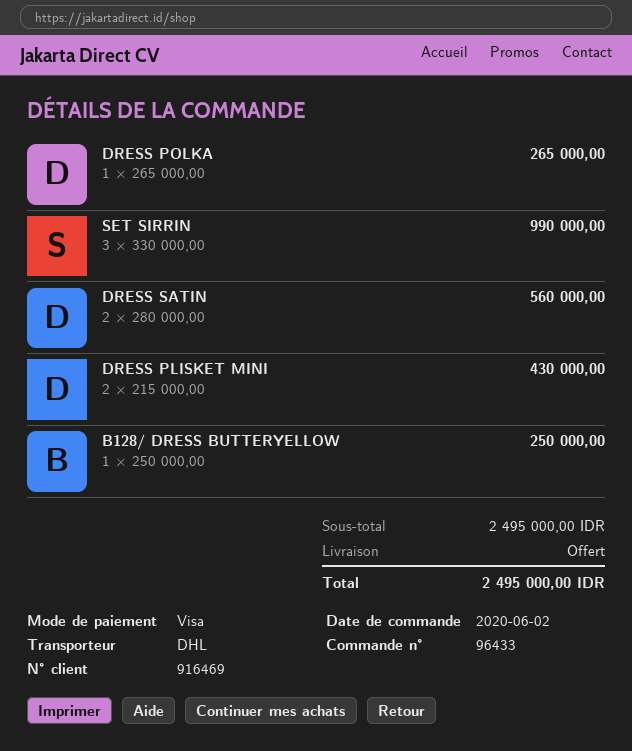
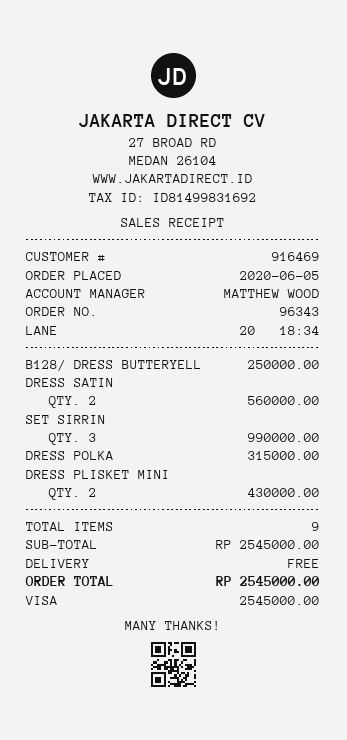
order number: 96433 -> 96343
order date: 2020-06-02 -> 2020-06-05
DRESS POLKA: 1 for 265000.00 -> 1 for 315000.00
subtotal: 2495000.00 -> 2545000.00
total: 2495000.00 -> 2545000.00

